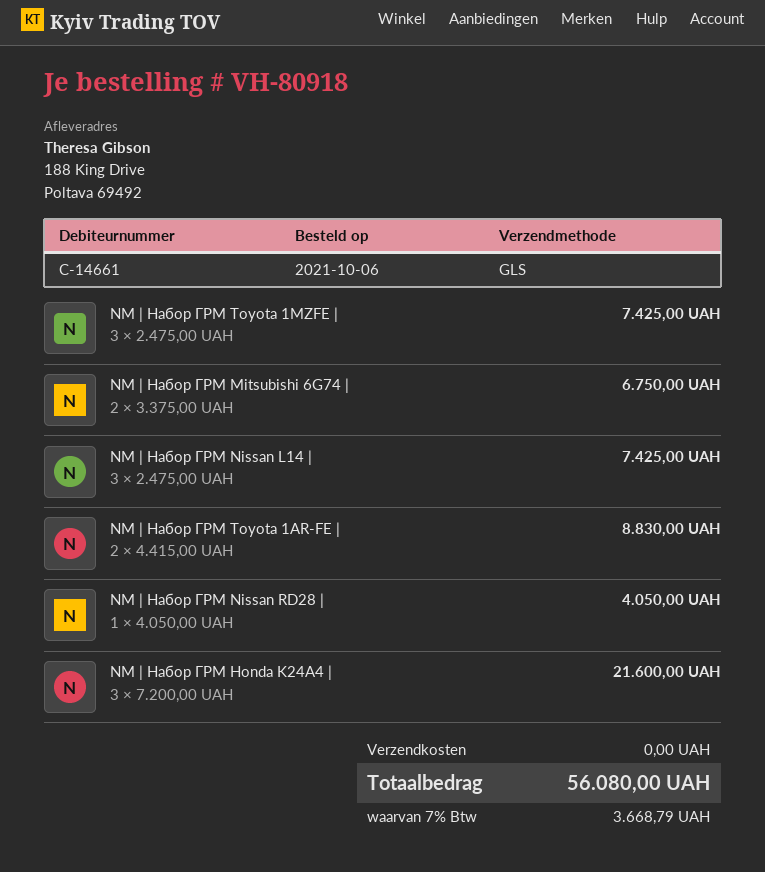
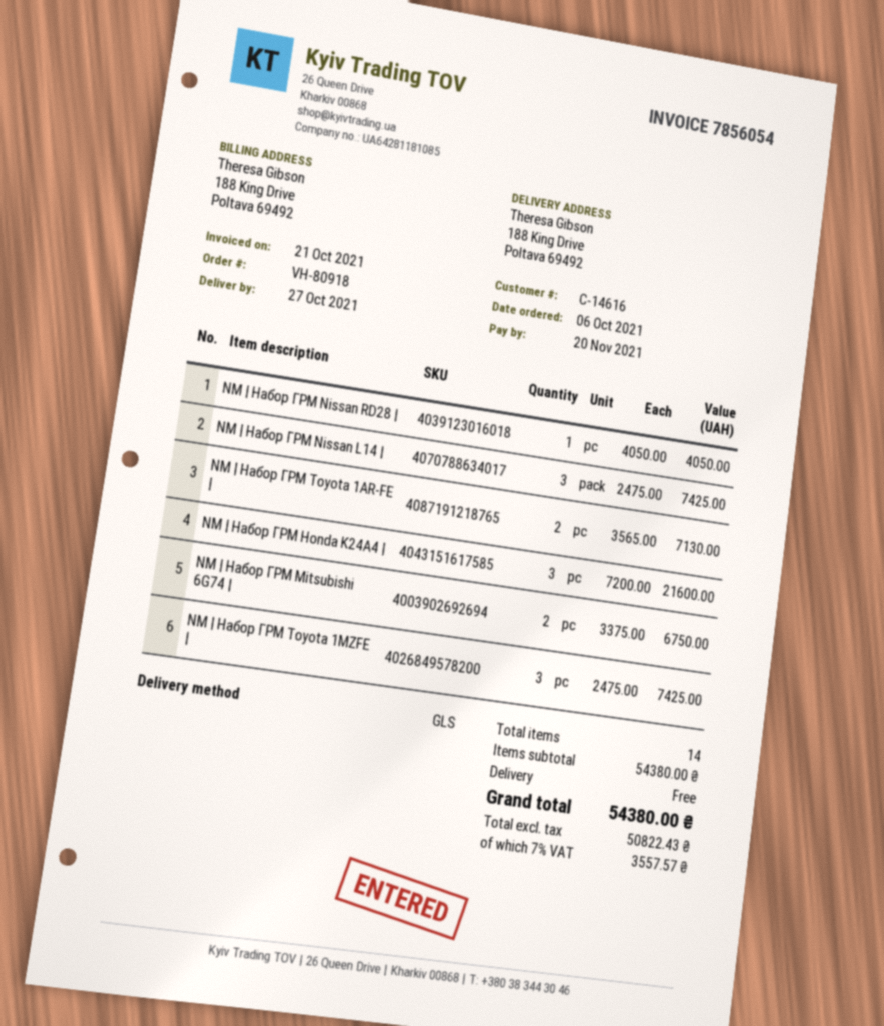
customer number: C-14661 -> C-14616
NM | Набор ГРМ Toyota 1AR-FE |: 2 x 4415.00 = 8830.00 -> 2 x 3565.00 = 7130.00
tax: 7% = 3668.79 -> 7% = 3557.57
total: 56080.00 -> 54380.00

